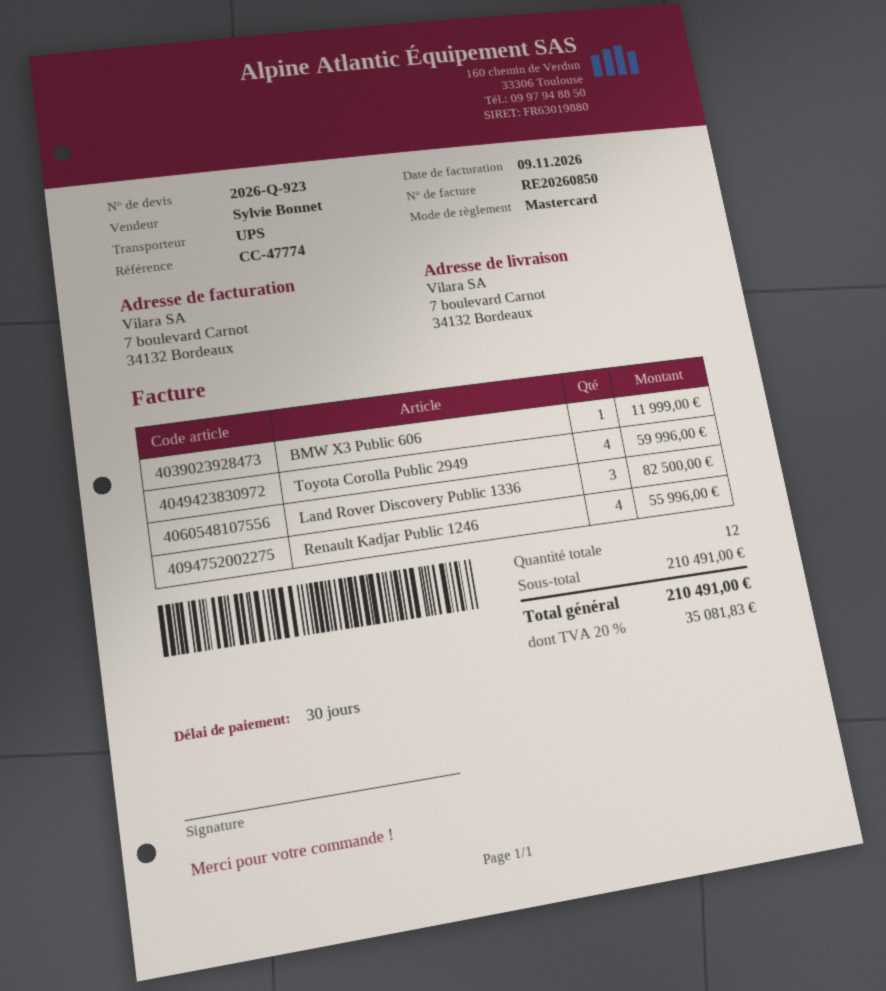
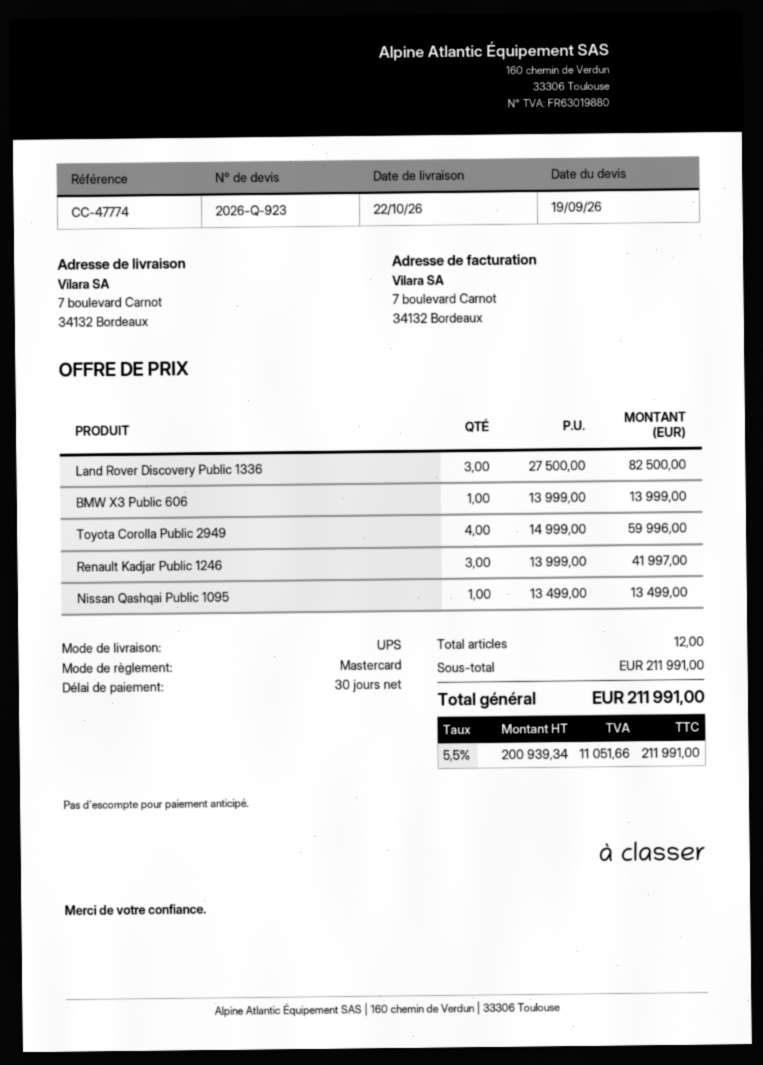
BMW X3 Public 606: 1 for 11999.00 -> 1 for 13999.00
Renault Kadjar Public 1246: 4 for 55996.00 -> 3 for 41997.00
Nissan Qashqai Public 1095: none -> 1 for 13499.00
subtotal: 210491.00 -> 211991.00
tax: 20% = 35081.83 -> 5.5% = 11051.66
total: 210491.00 -> 211991.00

